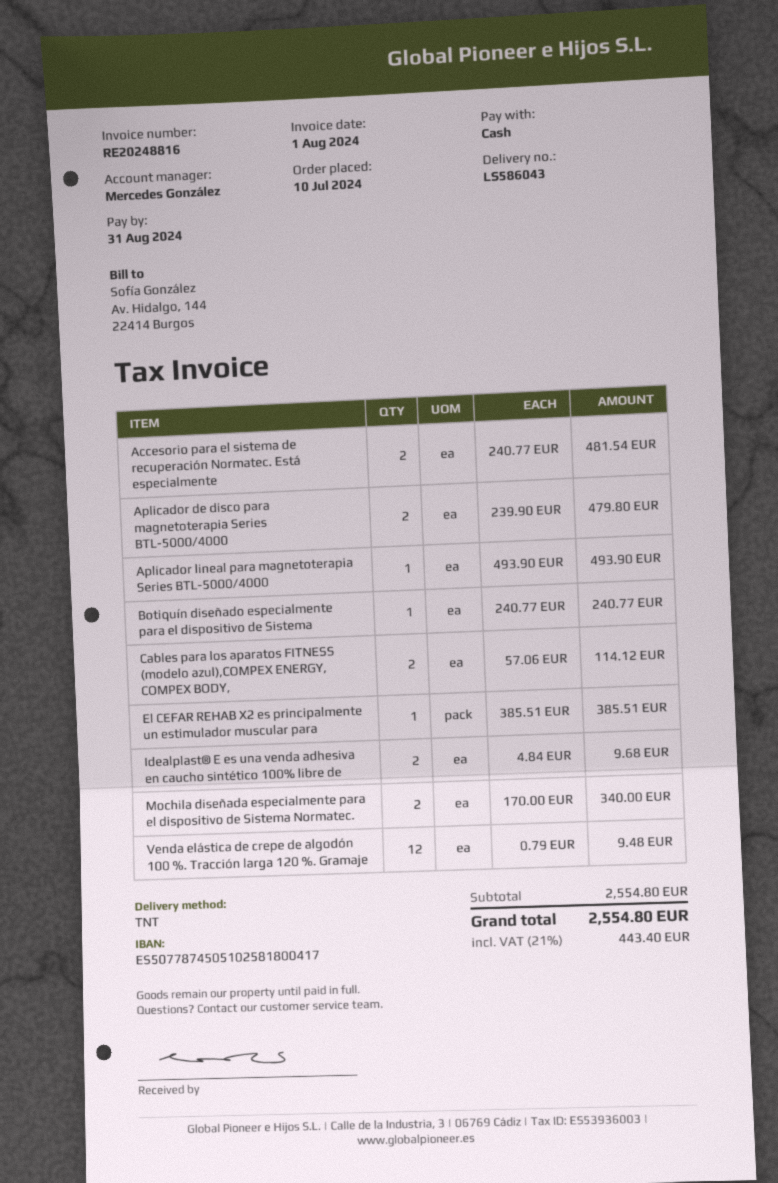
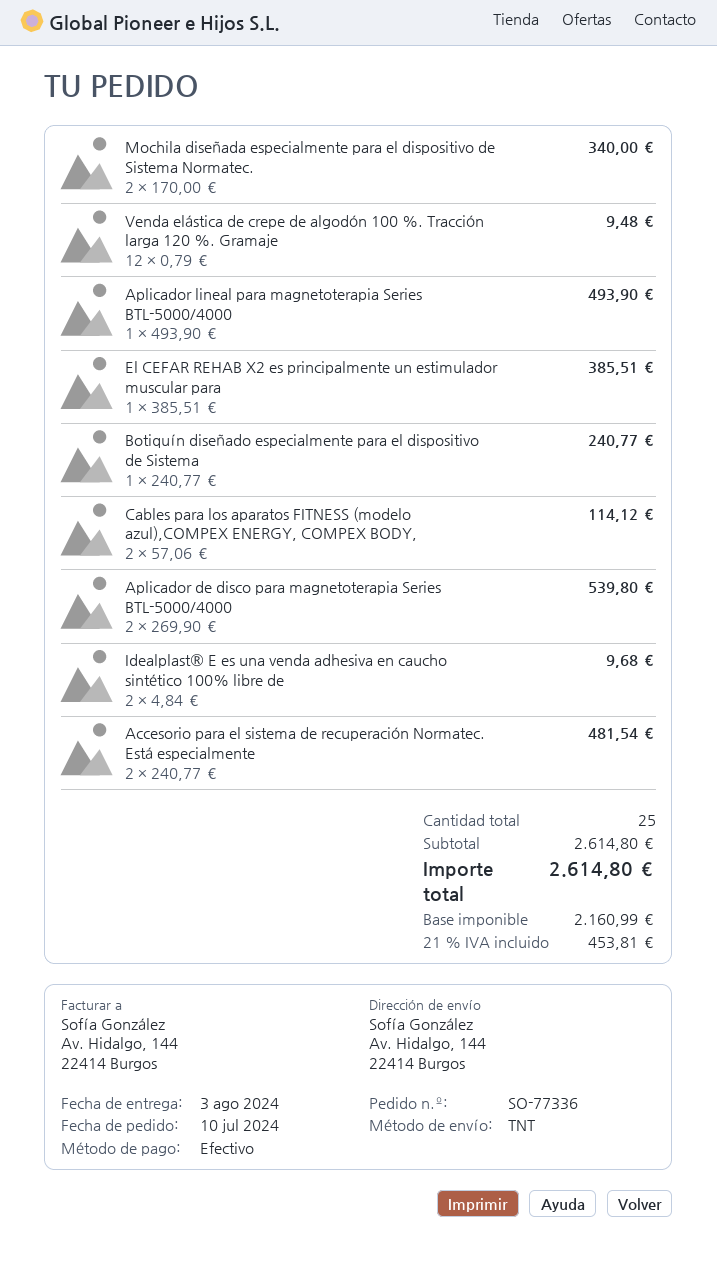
Aplicador de disco para magnetoterapia Series BTL-5000/4000: 2 x 239.90 = 479.80 -> 2 x 269.90 = 539.80
subtotal: 2554.80 -> 2614.80
tax: 21% = 443.40 -> 21% = 453.81
total: 2554.80 -> 2614.80

